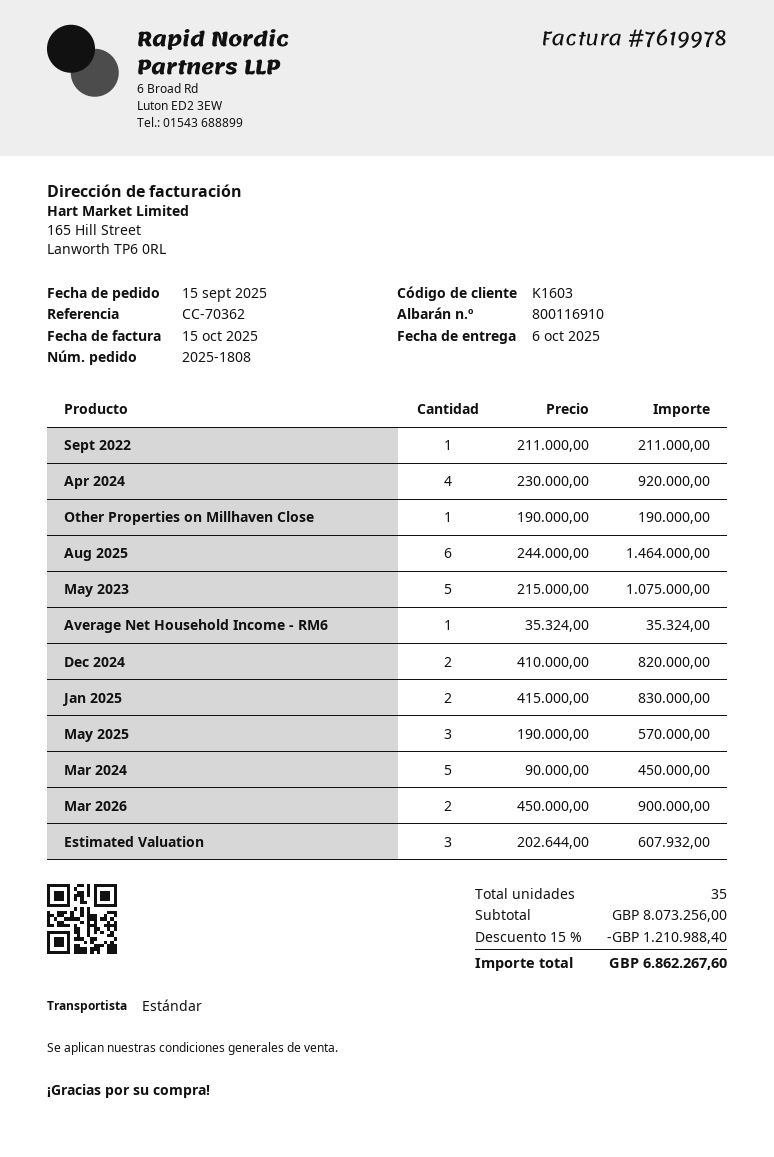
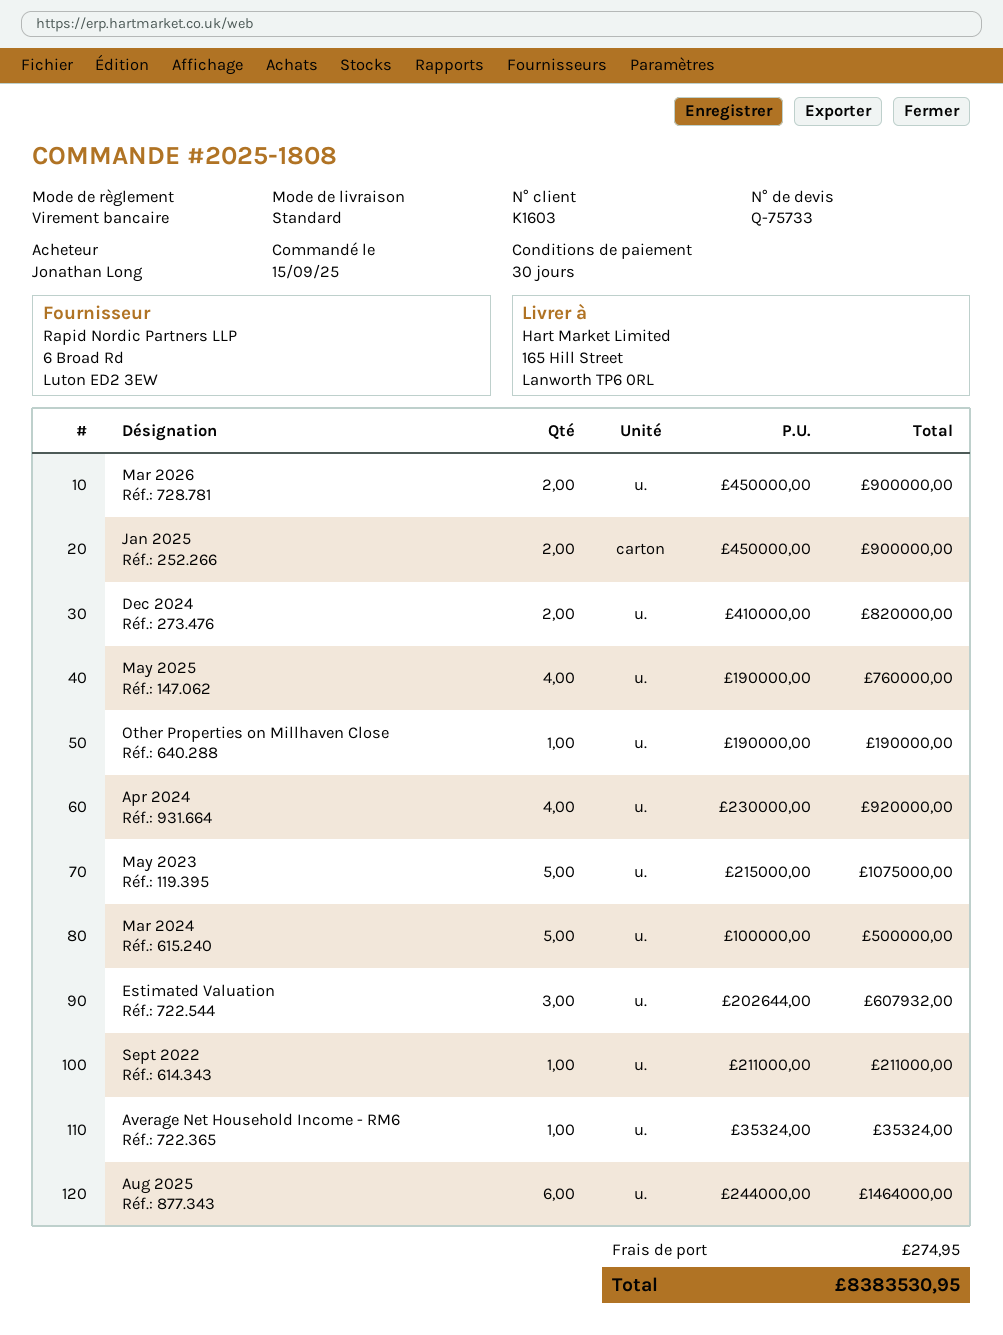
Jan 2025: 2 x 415000.00 = 830000.00 -> 2 x 450000.00 = 900000.00
May 2025: 3 x 190000.00 = 570000.00 -> 4 x 190000.00 = 760000.00
Mar 2024: 5 x 90000.00 = 450000.00 -> 5 x 100000.00 = 500000.00
discount: 15% = 1210988.40 -> none
shipping: none -> 274.95
total: 6862267.60 -> 8383530.95

